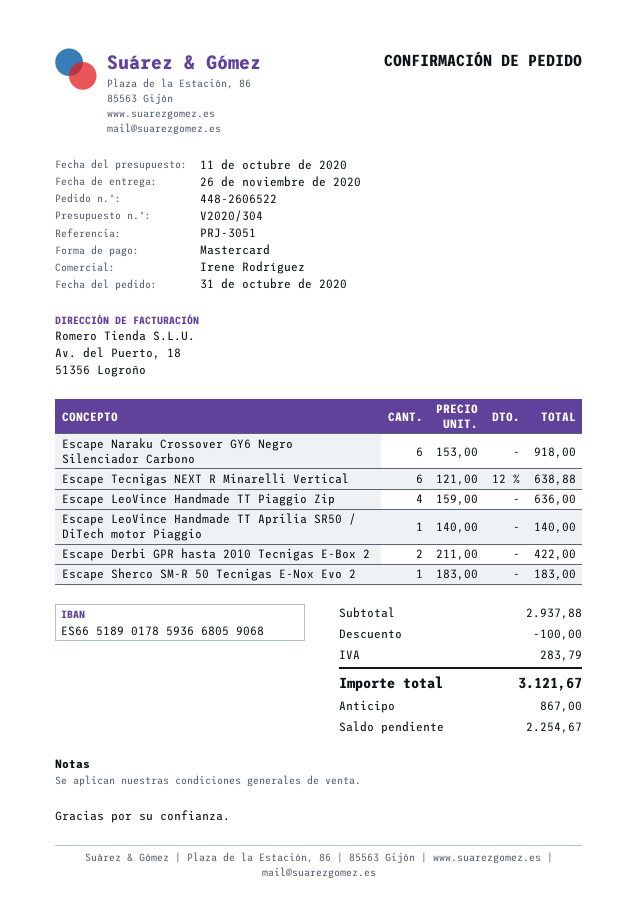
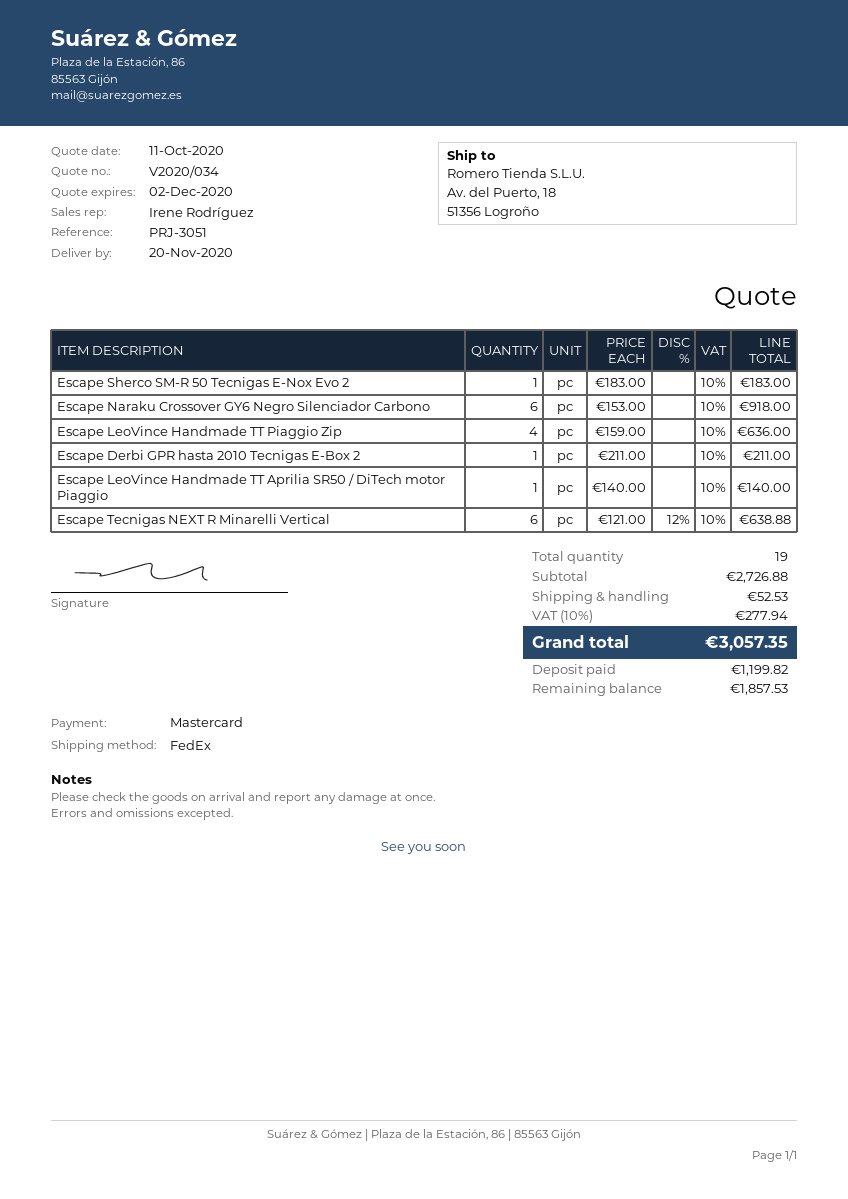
quote number: V2020/304 -> V2020/034
delivery date: 2020-11-26 -> 2020-11-20
Escape Derbi GPR hasta 2010 Tecnigas E-Box 2: 2 x 211.00 = 422.00 -> 1 x 211.00 = 211.00
subtotal: 2937.88 -> 2726.88
discount: 100.00 -> none
shipping: none -> 52.53
tax: 283.79 -> 277.94
total: 3121.67 -> 3057.35
deposit: 867.00 -> 1199.82
balance: 2254.67 -> 1857.53

